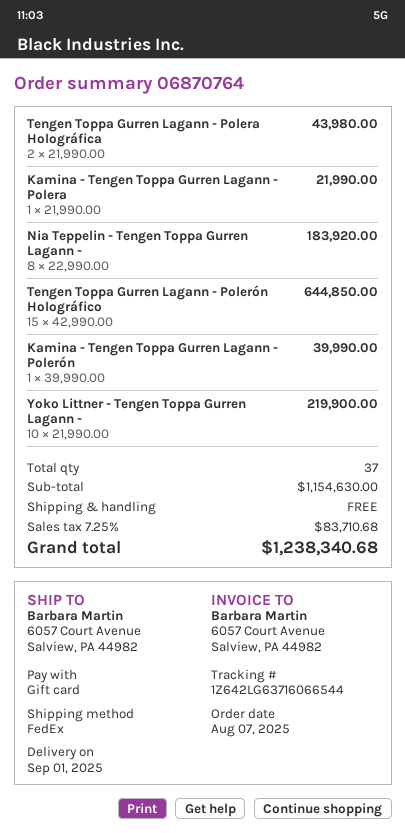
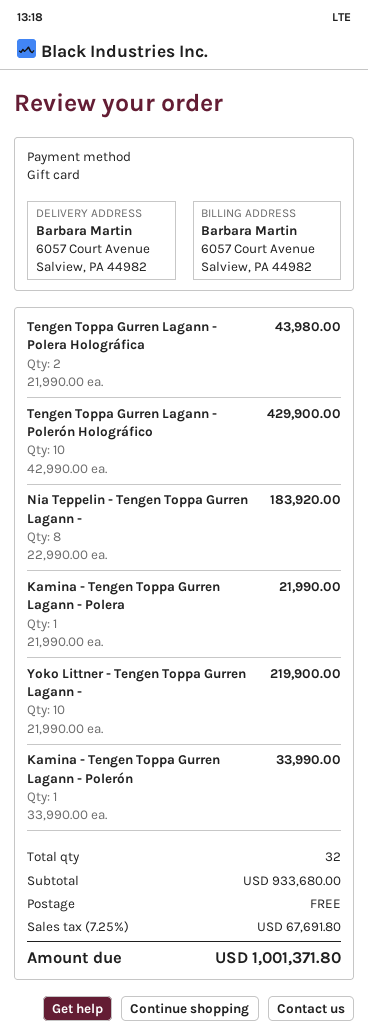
Tengen Toppa Gurren Lagann - Polerón Holográfico: 15 x 42990.00 = 644850.00 -> 10 x 42990.00 = 429900.00
Kamina - Tengen Toppa Gurren Lagann - Polerón: 1 x 39990.00 = 39990.00 -> 1 x 33990.00 = 33990.00
total quantity: 37 -> 32
subtotal: 1154630.00 -> 933680.00
tax: 7.25% = 83710.68 -> 7.25% = 67691.80
total: 1238340.68 -> 1001371.80

